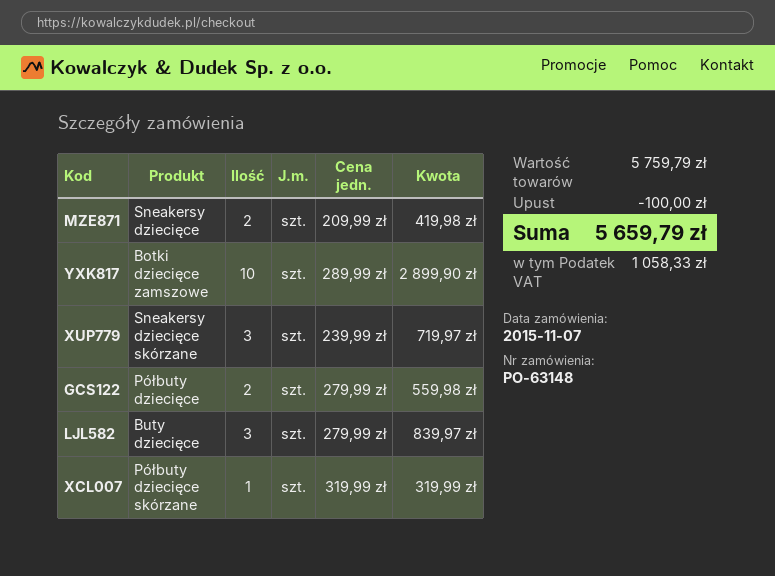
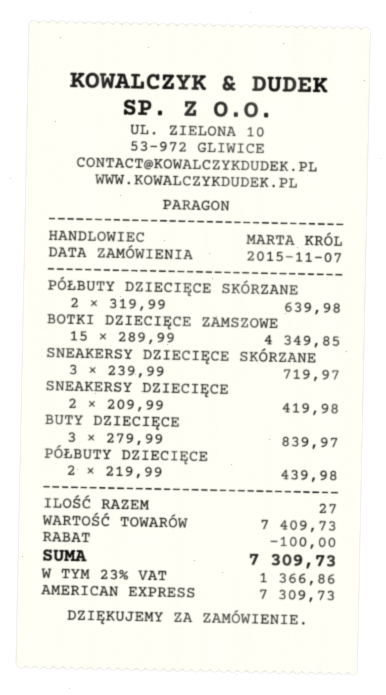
Botki dziecięce zamszowe: 10 x 289.99 = 2899.90 -> 15 x 289.99 = 4349.85
Półbuty dziecięce: 2 x 279.99 = 559.98 -> 2 x 219.99 = 439.98
Półbuty dziecięce skórzane: 1 x 319.99 = 319.99 -> 2 x 319.99 = 639.98
subtotal: 5759.79 -> 7409.73
tax: 1058.33 -> 1366.86
total: 5659.79 -> 7309.73

